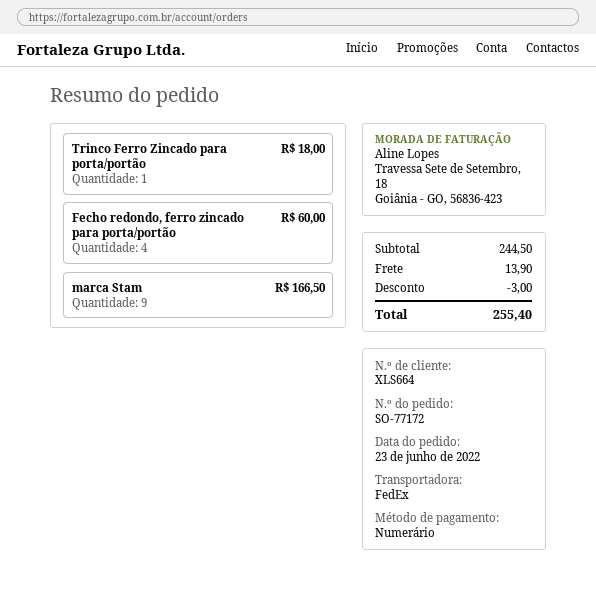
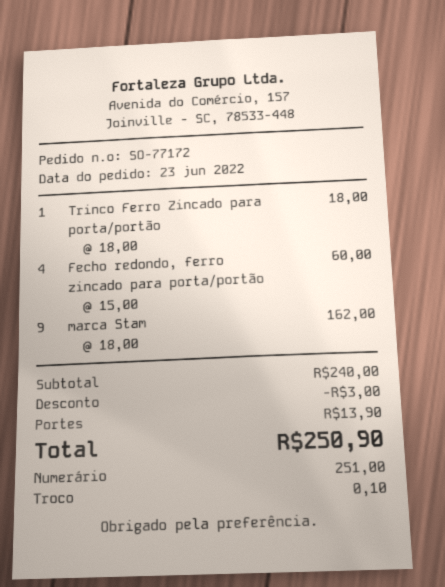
marca Stam: 9 for 166.50 -> 9 for 162.00
subtotal: 244.50 -> 240.00
total: 255.40 -> 250.90

